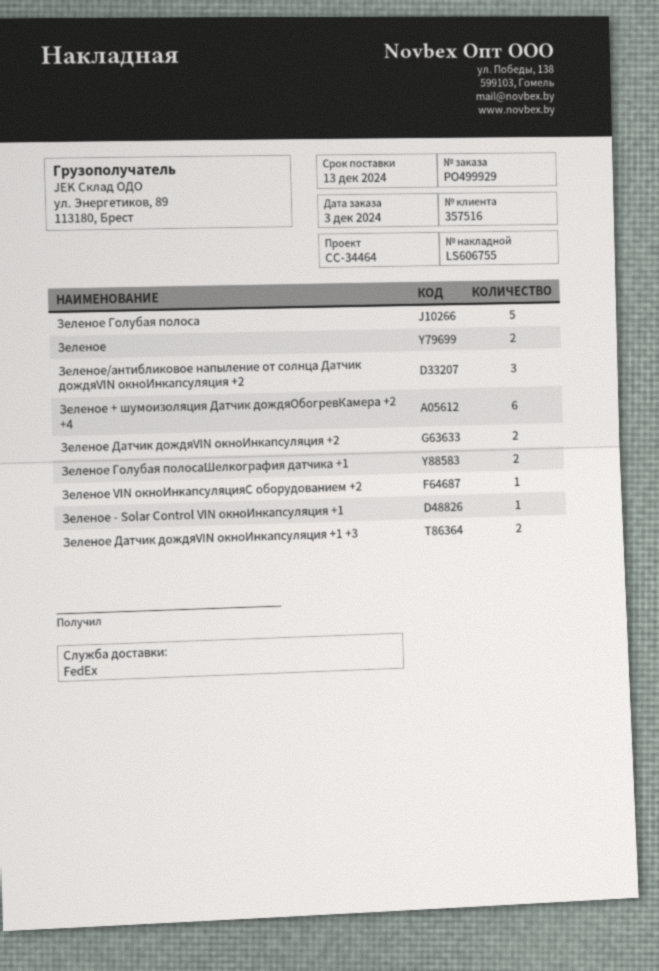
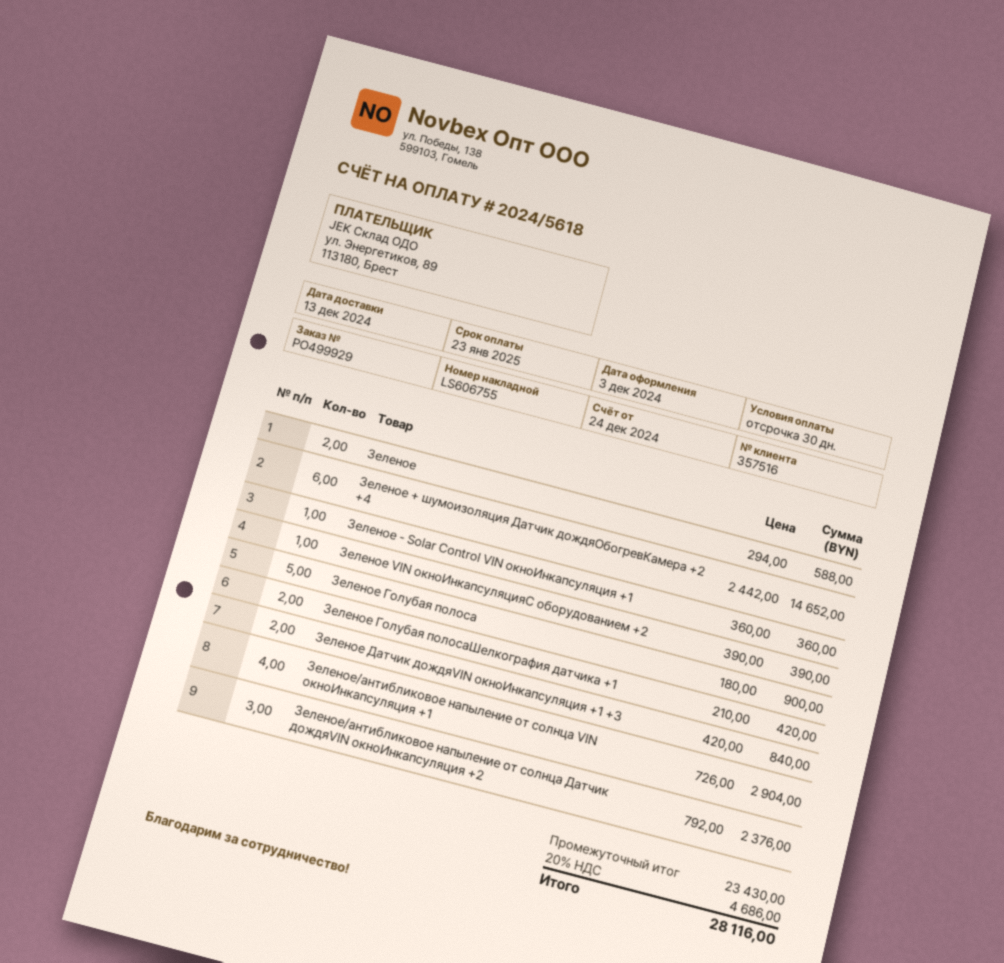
Зеленое Датчик дождяVIN окноИнкапсуляция +2: 2 -> none
Зеленое/антибликовое напыление от солнца VIN окноИнкапсуляция +1: none -> 4

